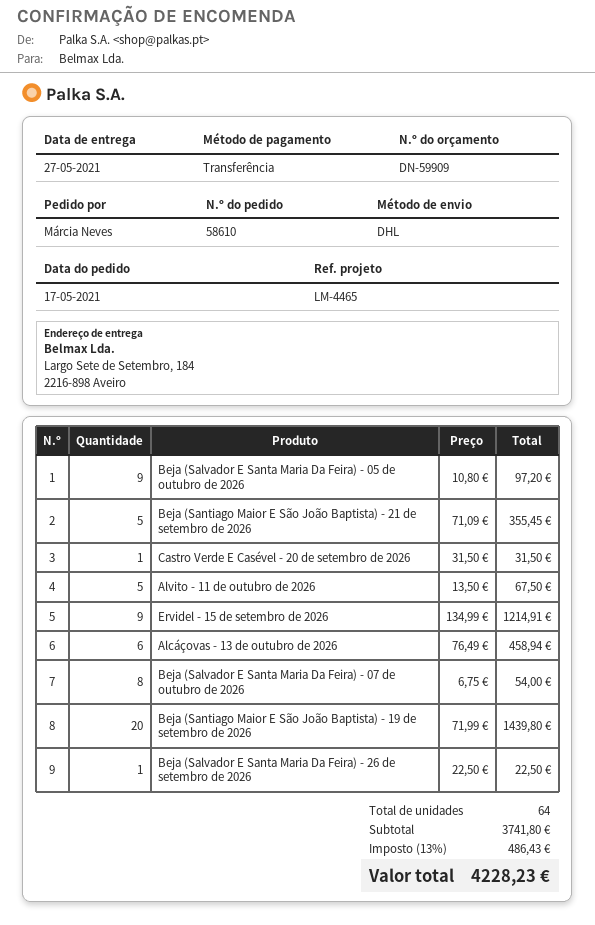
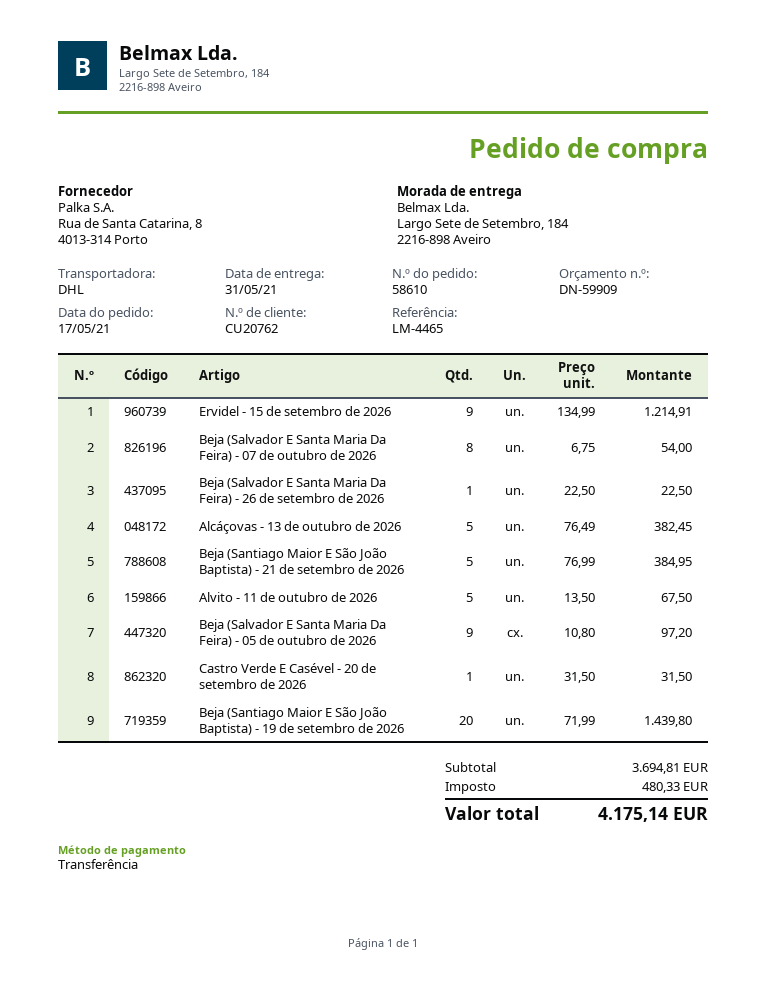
delivery date: 2021-05-27 -> 2021-05-31
Beja (Santiago Maior E São João Baptista) - 21 de setembro de 2026: 5 x 71.09 = 355.45 -> 5 x 76.99 = 384.95
Alcáçovas - 13 de outubro de 2026: 6 x 76.49 = 458.94 -> 5 x 76.49 = 382.45
subtotal: 3741.80 -> 3694.81
tax: 486.43 -> 480.33
total: 4228.23 -> 4175.14

